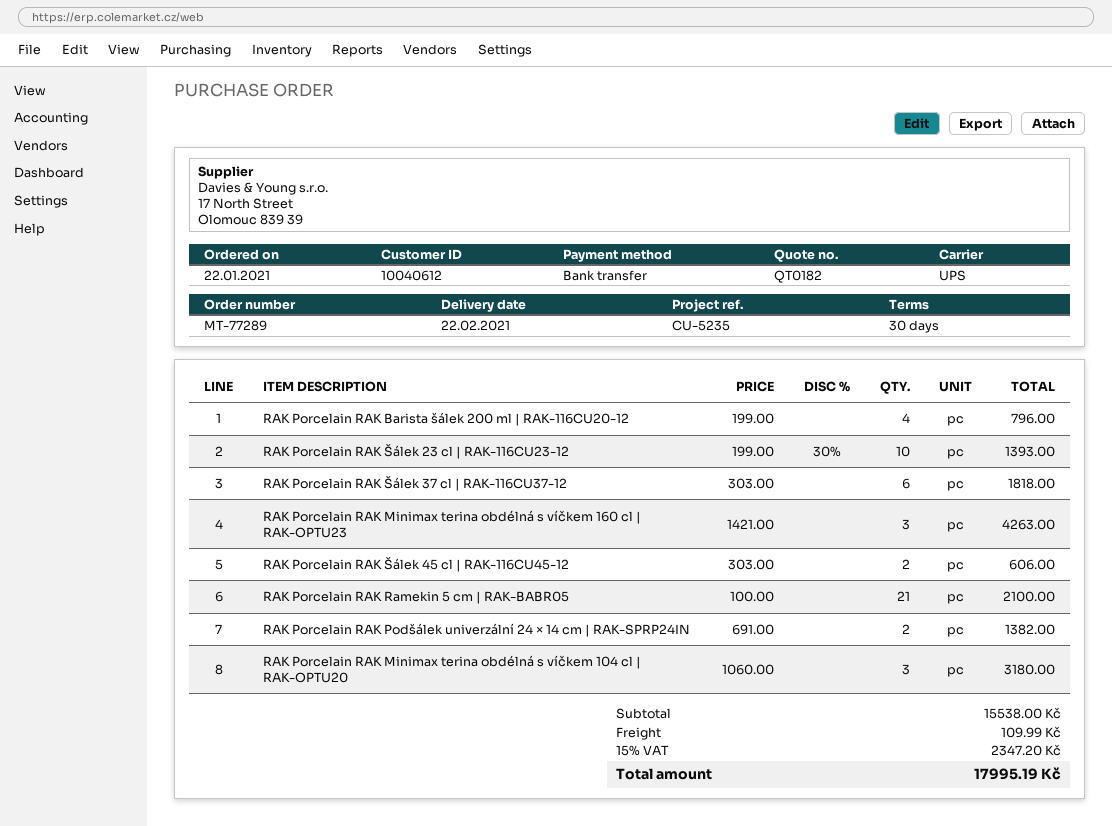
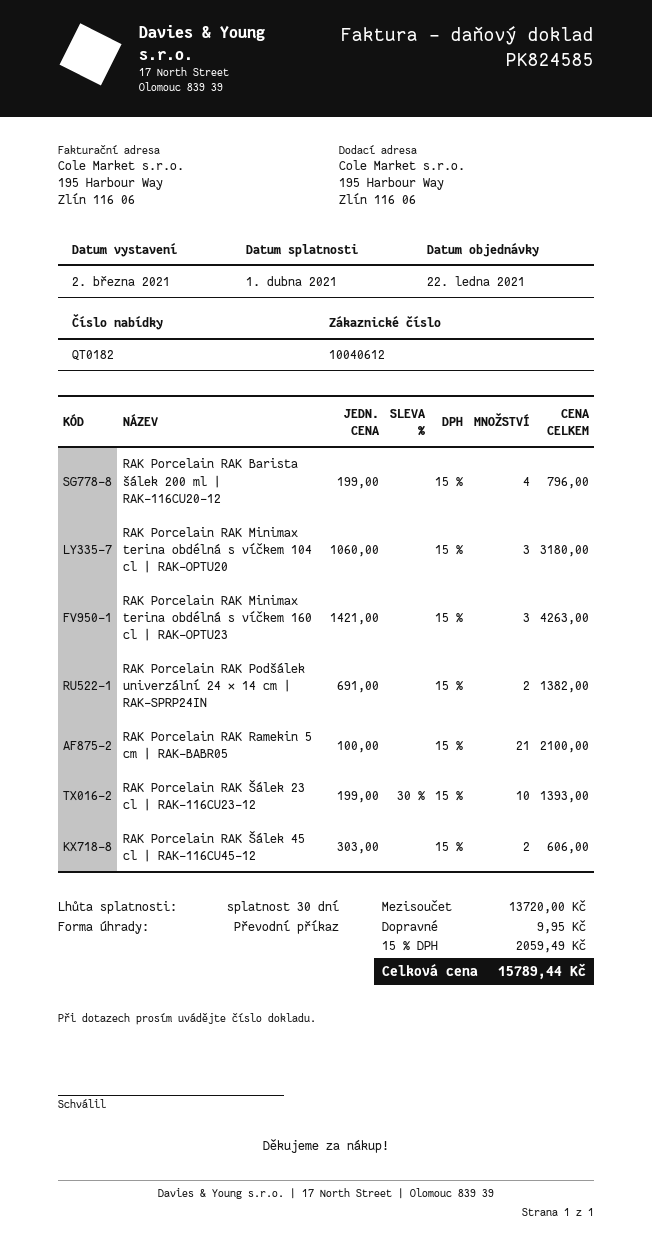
RAK Porcelain RAK Šálek 37 cl | RAK-116CU37-12: 6 x 303.00 = 1818.00 -> none
subtotal: 15538.00 -> 13720.00
shipping: 109.99 -> 9.95
tax: 15% = 2347.20 -> 15% = 2059.49
total: 17995.19 -> 15789.44

